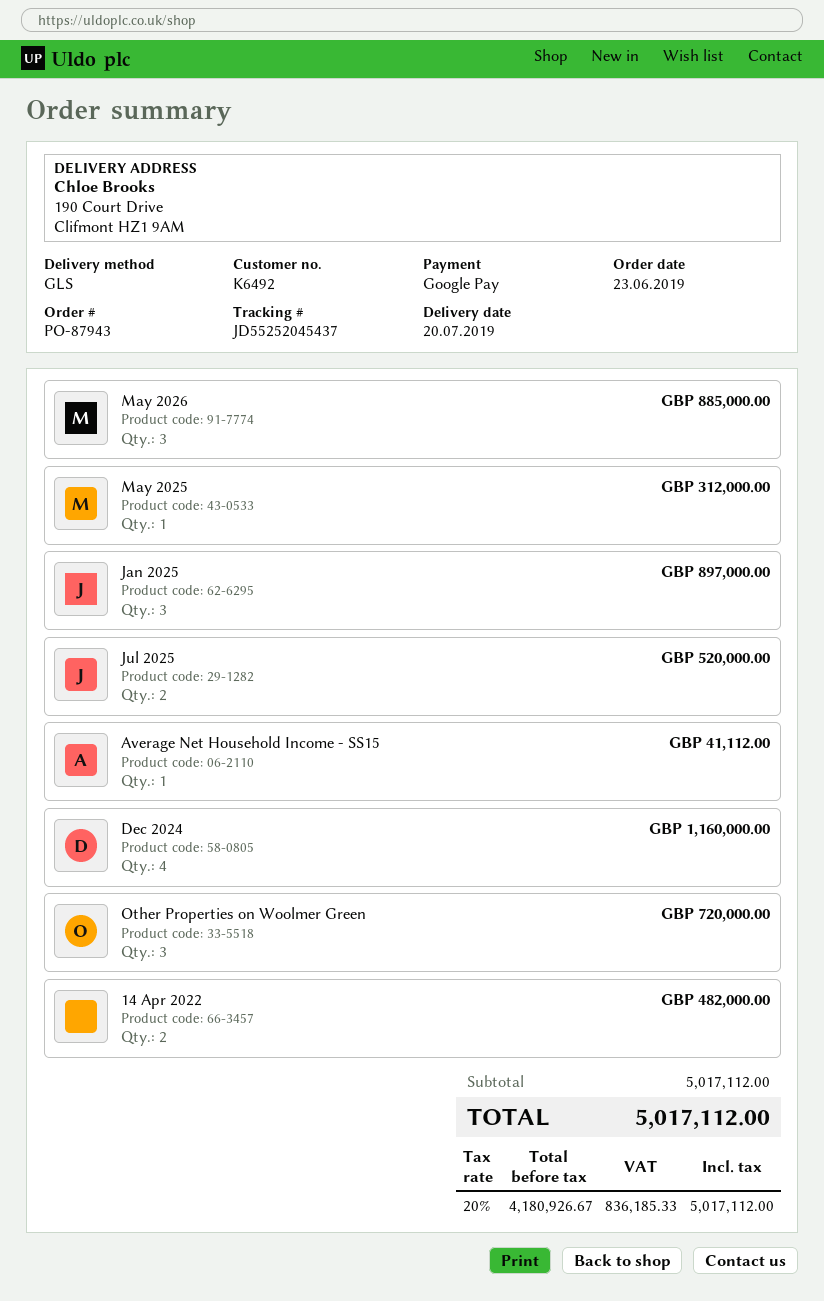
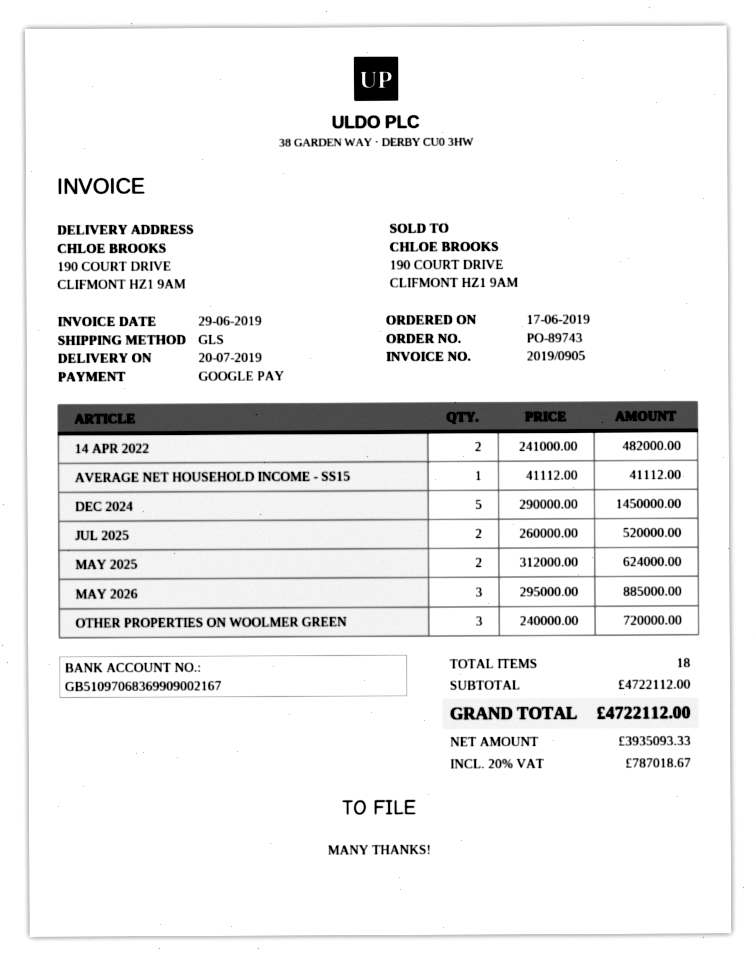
order number: PO-87943 -> PO-89743
order date: 2019-06-23 -> 2019-06-17
May 2025: 1 for 312000.00 -> 2 for 624000.00
Jan 2025: 3 for 897000.00 -> none
Dec 2024: 4 for 1160000.00 -> 5 for 1450000.00
subtotal: 5017112.00 -> 4722112.00
net: 4180926.67 -> 3935093.33
tax: 20% = 836185.33 -> 20% = 787018.67
total: 5017112.00 -> 4722112.00

